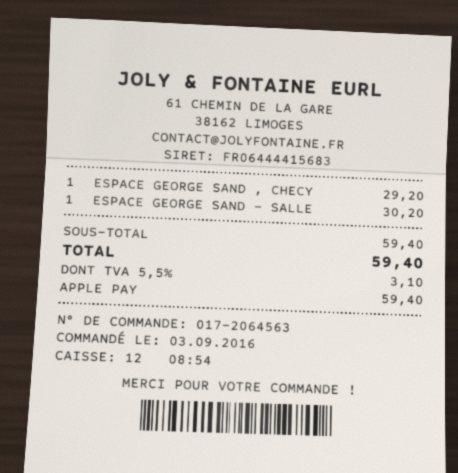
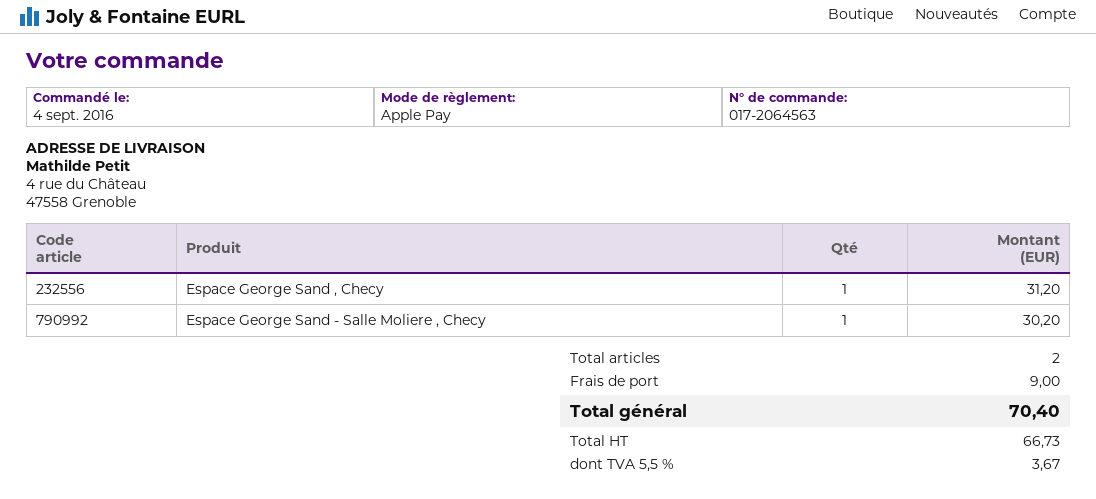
order date: 2016-09-03 -> 2016-09-04
ESPACE GEORGE SAND , CHECY: 1 for 29.20 -> 1 for 31.20
shipping: none -> 9.00
tax: 5.5% = 3.10 -> 5.5% = 3.67
total: 59.40 -> 70.40

